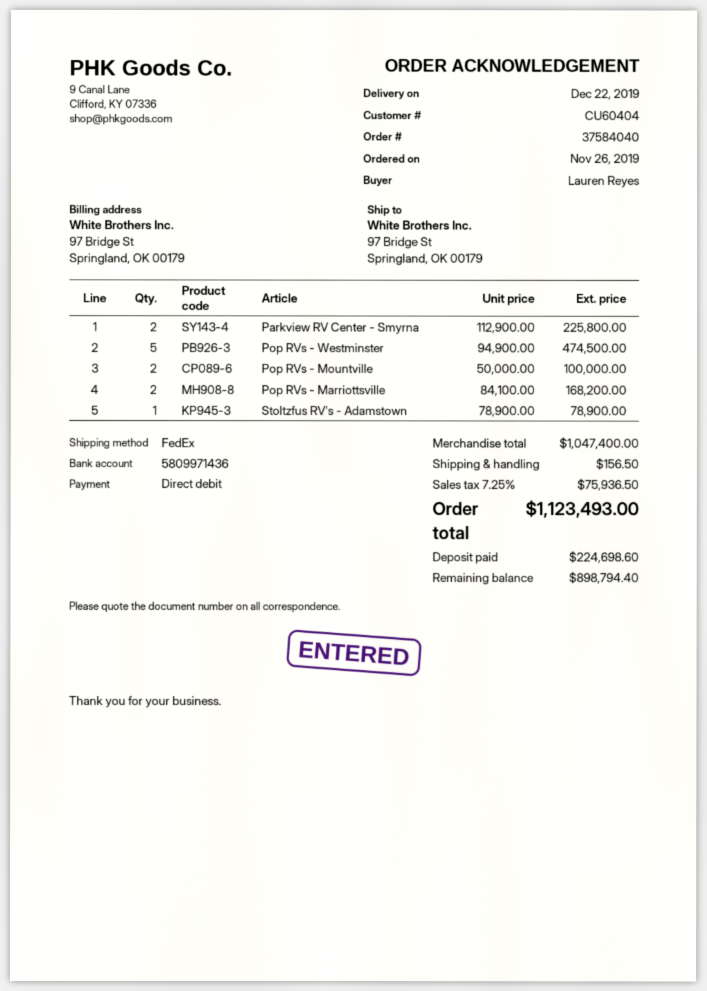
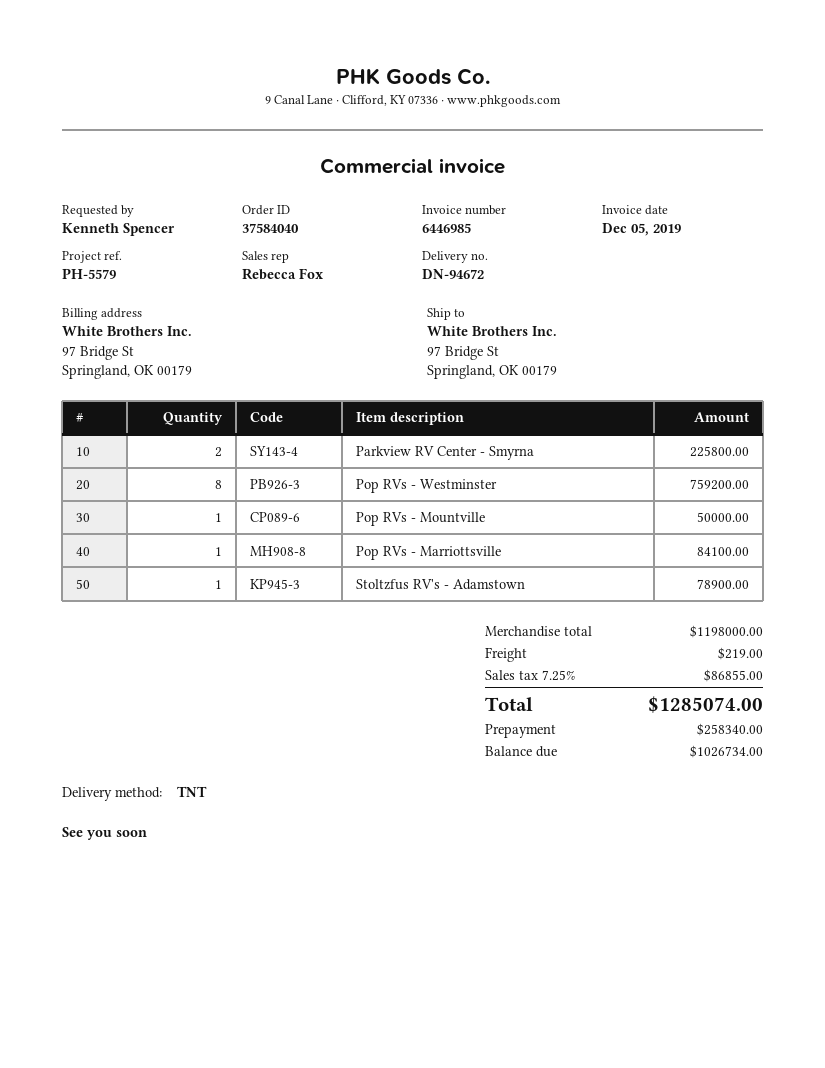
ordered by: Lauren Reyes -> Kenneth Spencer
shipping method: FedEx -> TNT
Pop RVs - Westminster: 5 for 474500.00 -> 8 for 759200.00
Pop RVs - Mountville: 2 for 100000.00 -> 1 for 50000.00
Pop RVs - Marriottsville: 2 for 168200.00 -> 1 for 84100.00
subtotal: 1047400.00 -> 1198000.00
shipping: 156.50 -> 219.00
tax: 7.25% = 75936.50 -> 7.25% = 86855.00
total: 1123493.00 -> 1285074.00
deposit: 224698.60 -> 258340.00
balance: 898794.40 -> 1026734.00

